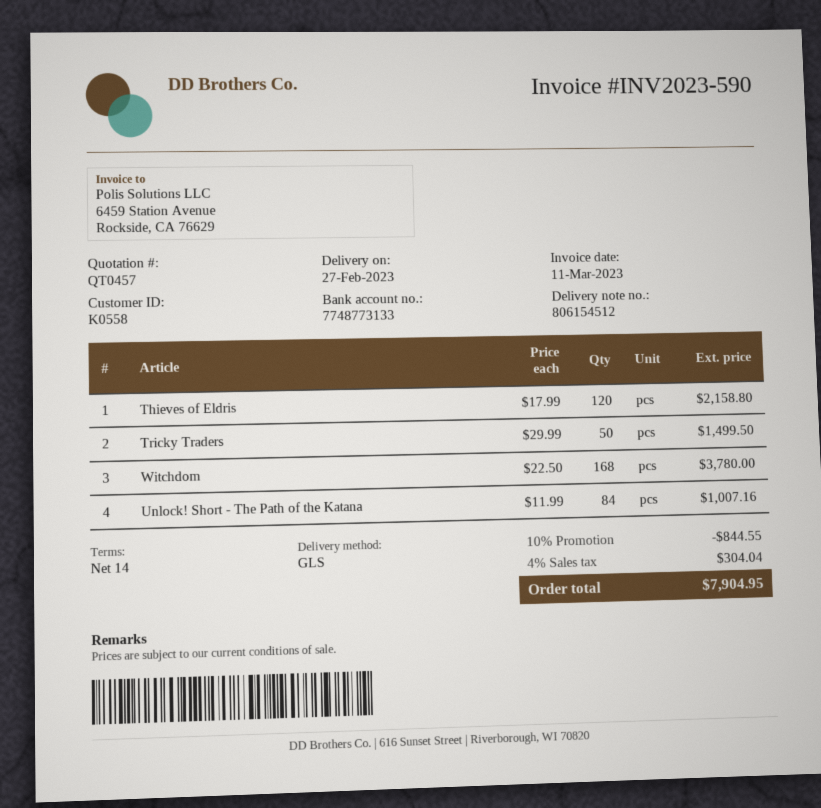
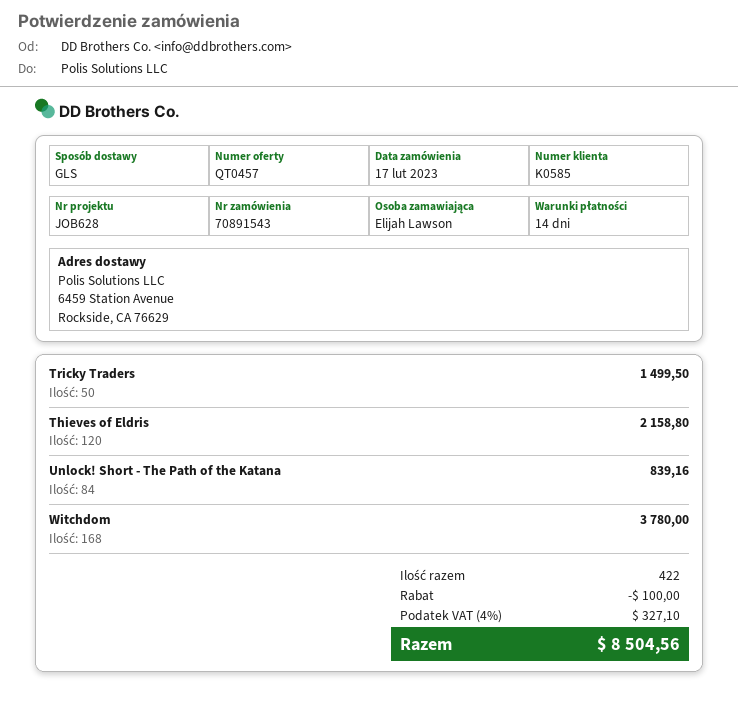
customer number: K0558 -> K0585
Unlock! Short - The Path of the Katana: 84 for 1007.16 -> 84 for 839.16
discount: 844.55 -> 100.00
tax: 4% = 304.04 -> 4% = 327.10
total: 7904.95 -> 8504.56

